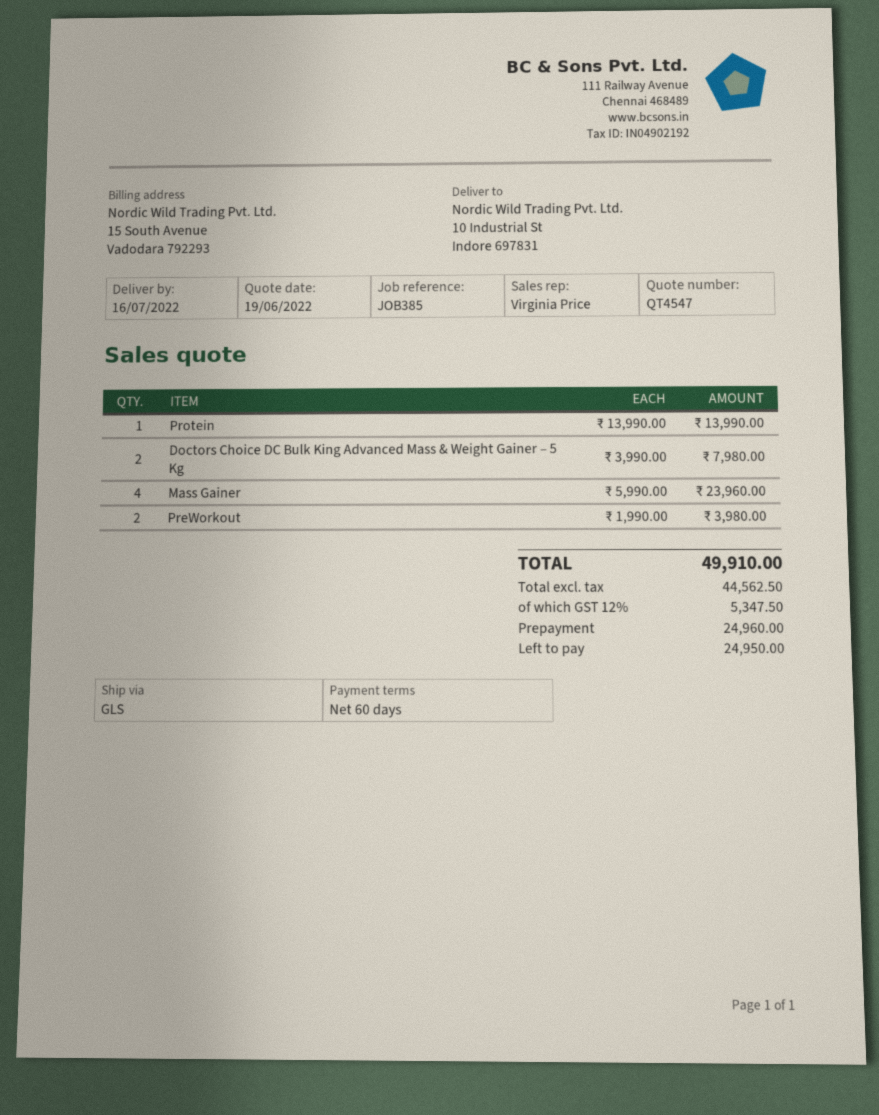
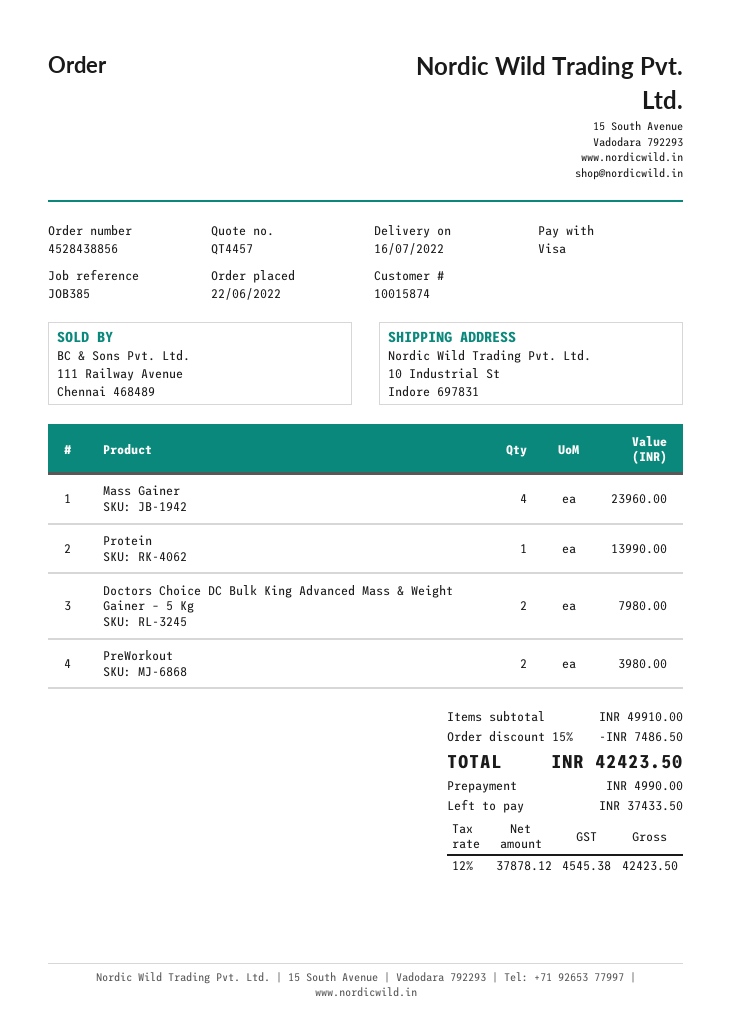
quote number: QT4547 -> QT4457
discount: none -> 15% = 7486.50
net: 44562.50 -> 37878.12
tax: 12% = 5347.50 -> 12% = 4545.38
total: 49910.00 -> 42423.50
deposit: 24960.00 -> 4990.00
balance: 24950.00 -> 37433.50

